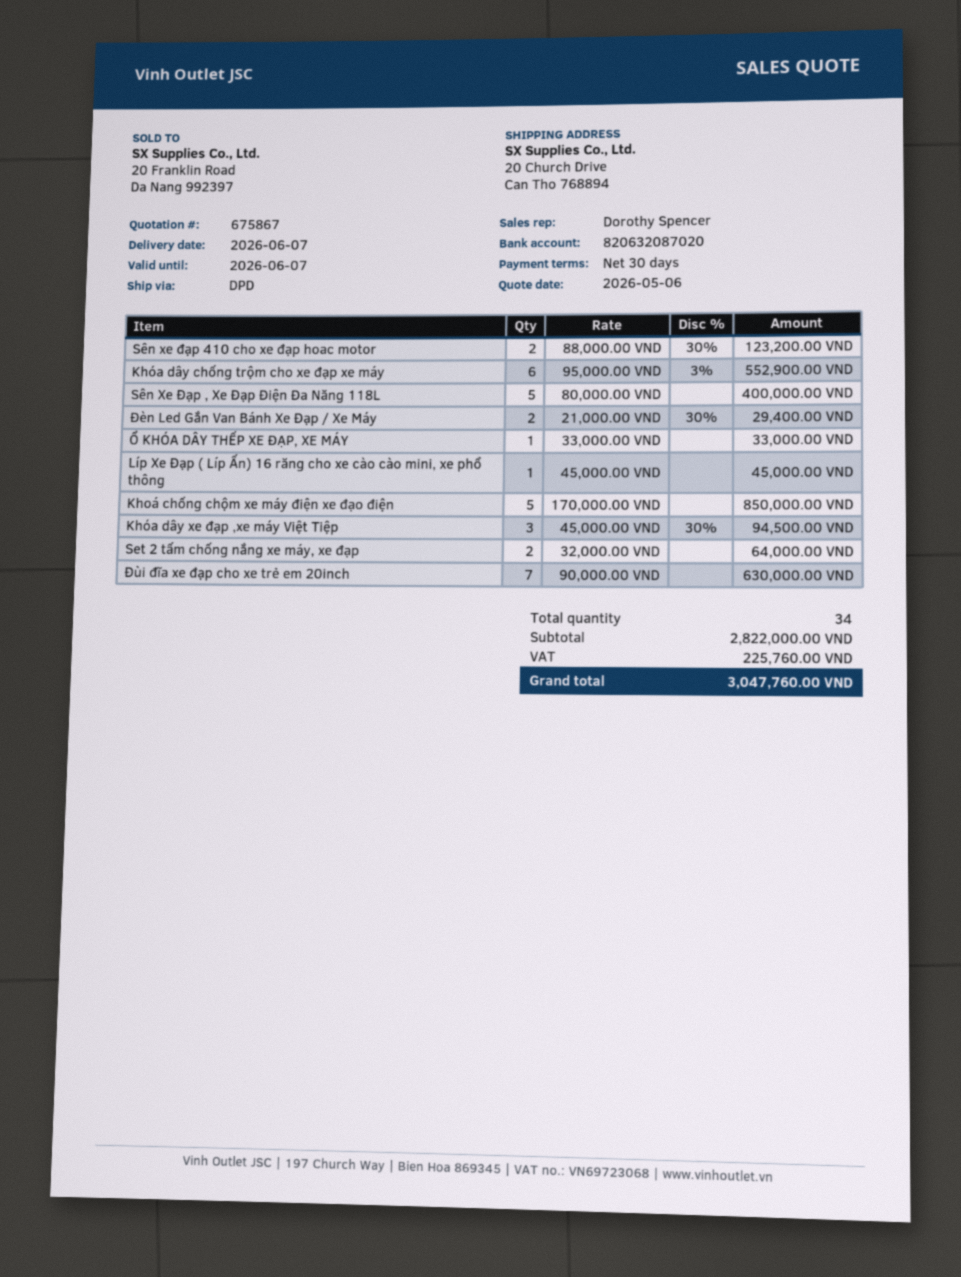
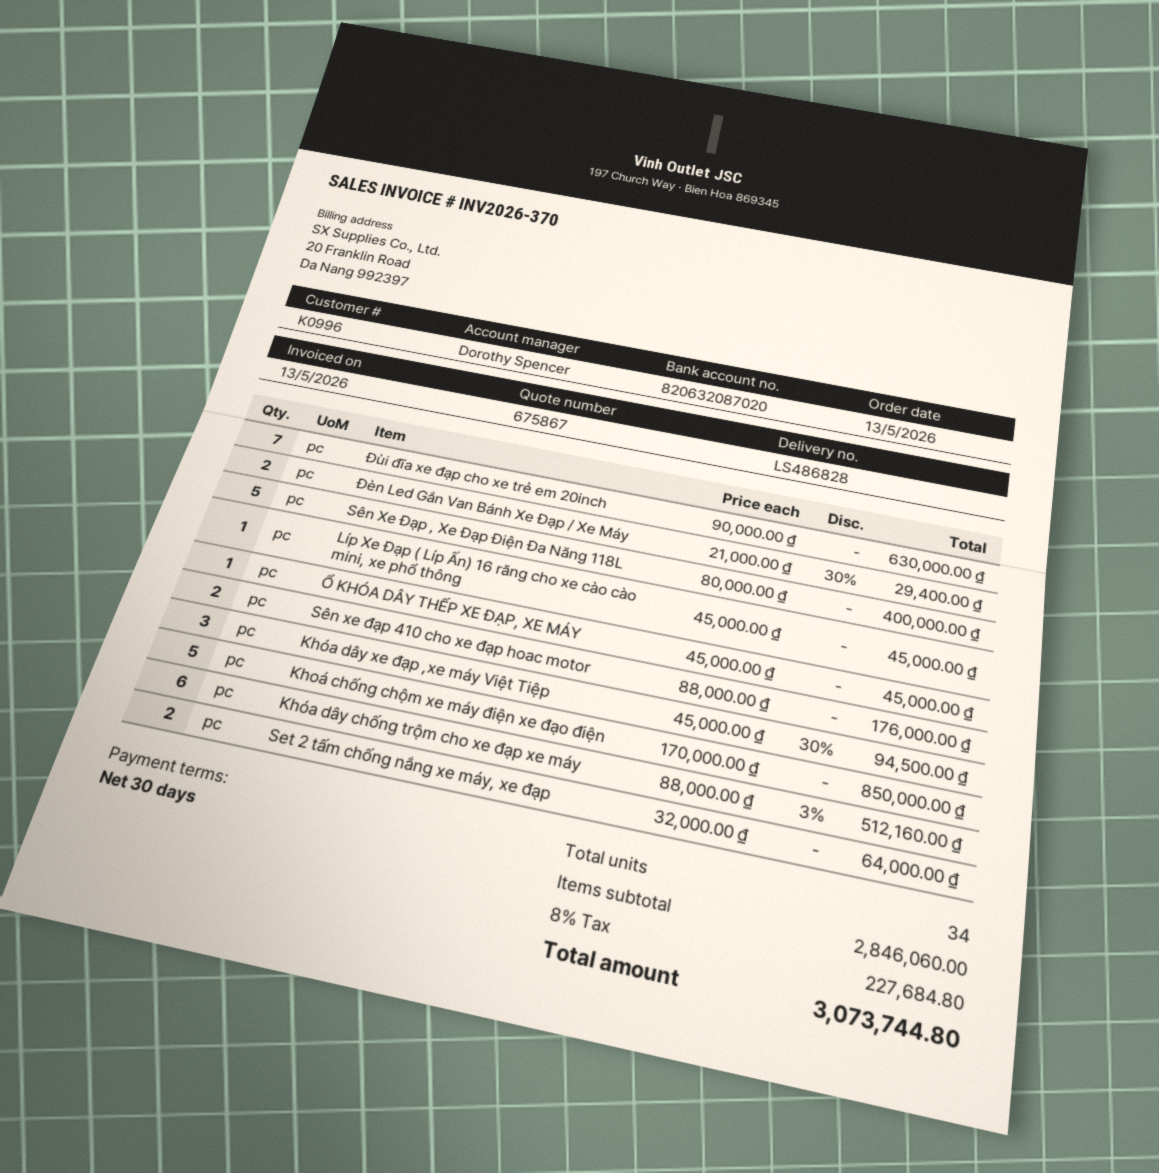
Sên xe đạp 410 cho xe đạp hoac motor: 2 x 88000.00 - 30% = 123200.00 -> 2 x 88000.00 = 176000.00
Khóa dây chống trộm cho xe đạp xe máy: 6 x 95000.00 - 3% = 552900.00 -> 6 x 88000.00 - 3% = 512160.00
Ổ KHÓA DÂY THẾP XE ĐẠP, XE MÁY: 1 x 33000.00 = 33000.00 -> 1 x 45000.00 = 45000.00
subtotal: 2822000.00 -> 2846060.00
tax: 225760.00 -> 227684.80
total: 3047760.00 -> 3073744.80

